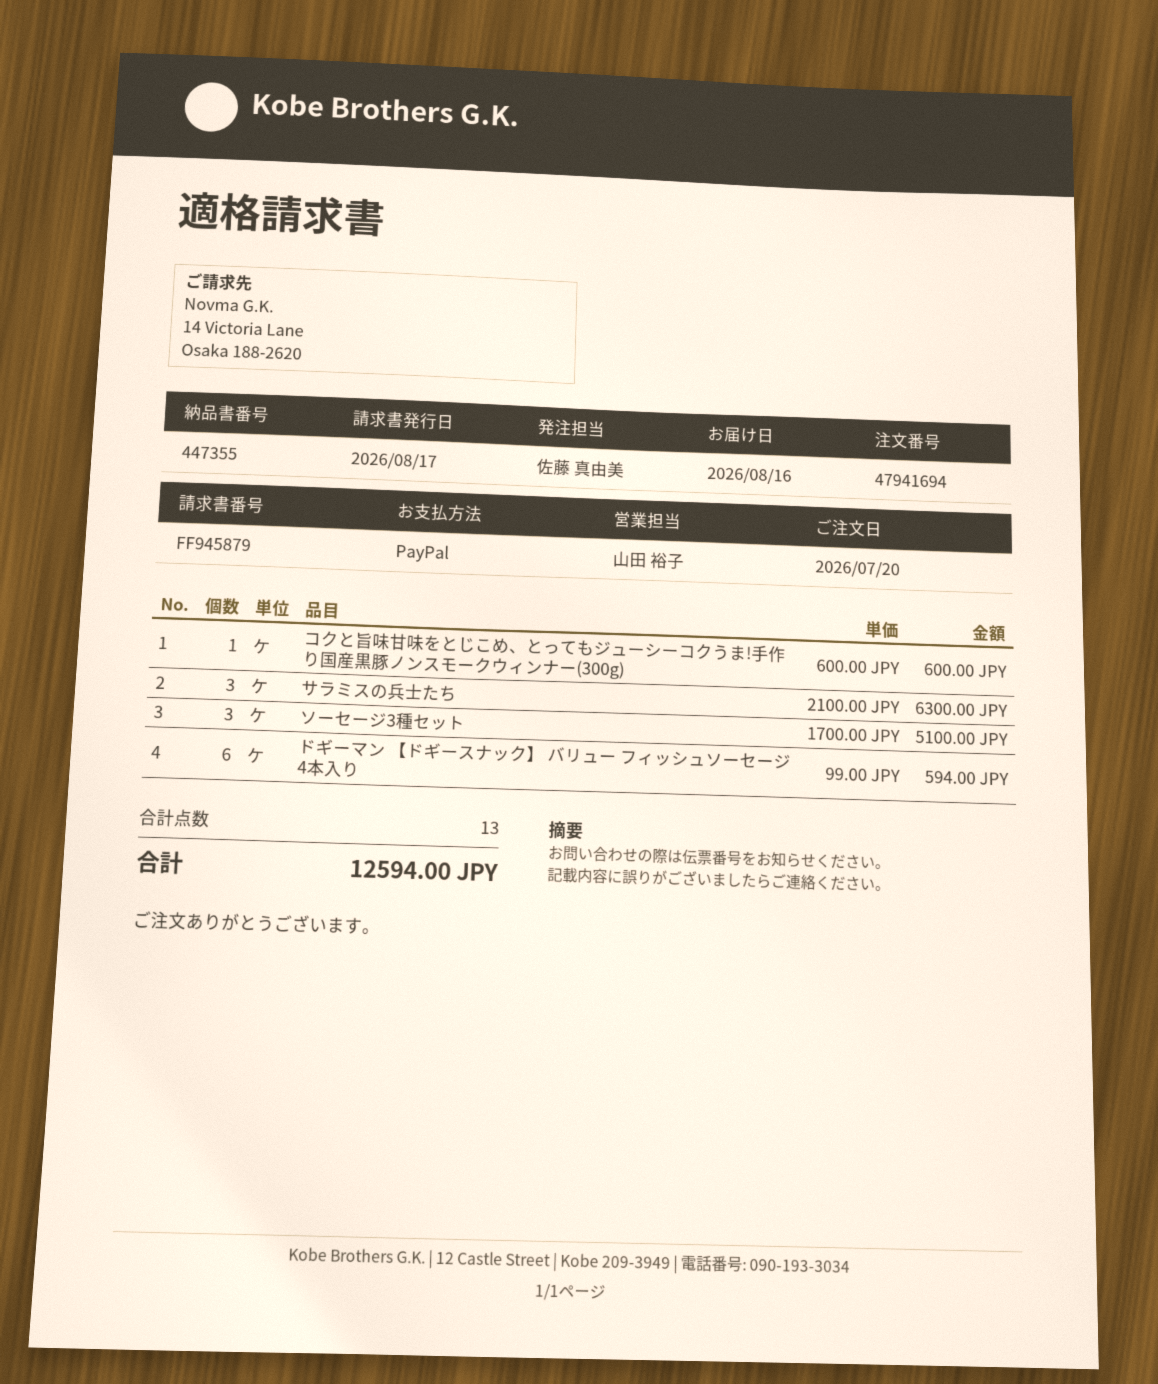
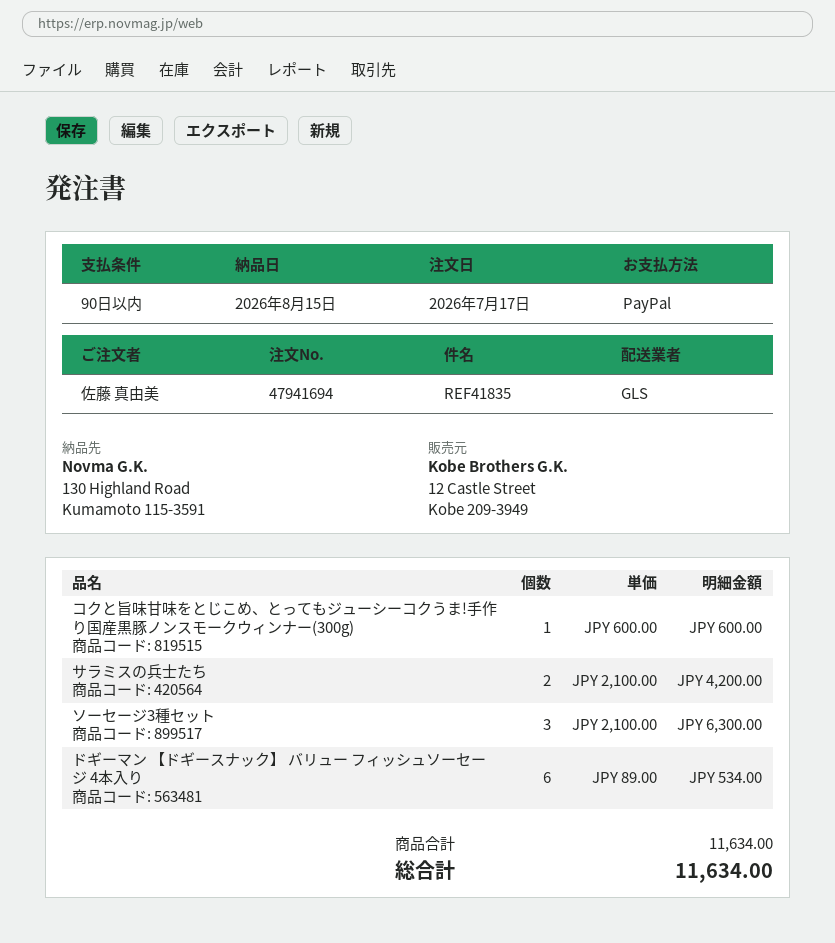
order date: 2026-07-20 -> 2026-07-17
delivery date: 2026-08-16 -> 2026-08-15
サラミスの兵士たち: 3 x 2100.00 = 6300.00 -> 2 x 2100.00 = 4200.00
ソーセージ3種セット: 3 x 1700.00 = 5100.00 -> 3 x 2100.00 = 6300.00
ドギーマン 【ドギースナック】 バリュー フィッシュソーセージ 4本入り: 6 x 99.00 = 594.00 -> 6 x 89.00 = 534.00
total: 12594.00 -> 11634.00

